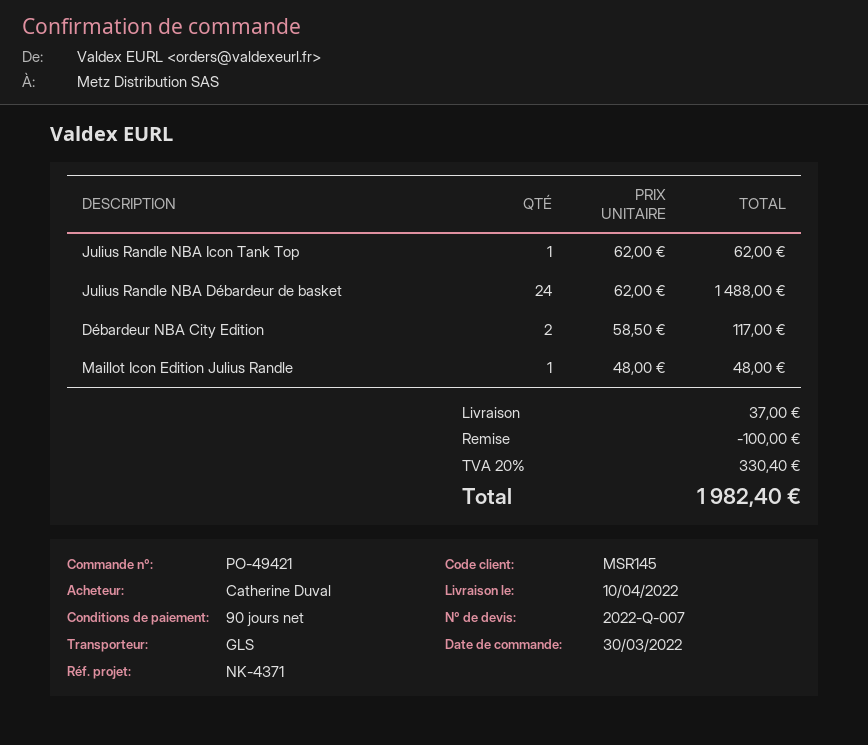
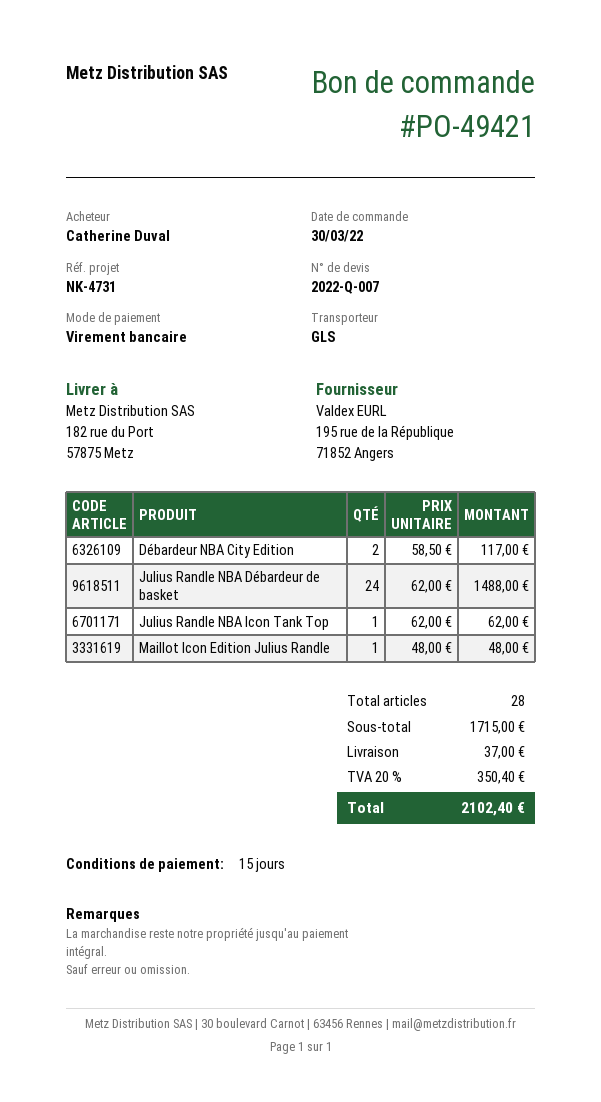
payment terms: 90 days -> 15 days
reference: NK-4371 -> NK-4731
discount: 100.00 -> none
tax: 20% = 330.40 -> 20% = 350.40
total: 1982.40 -> 2102.40

